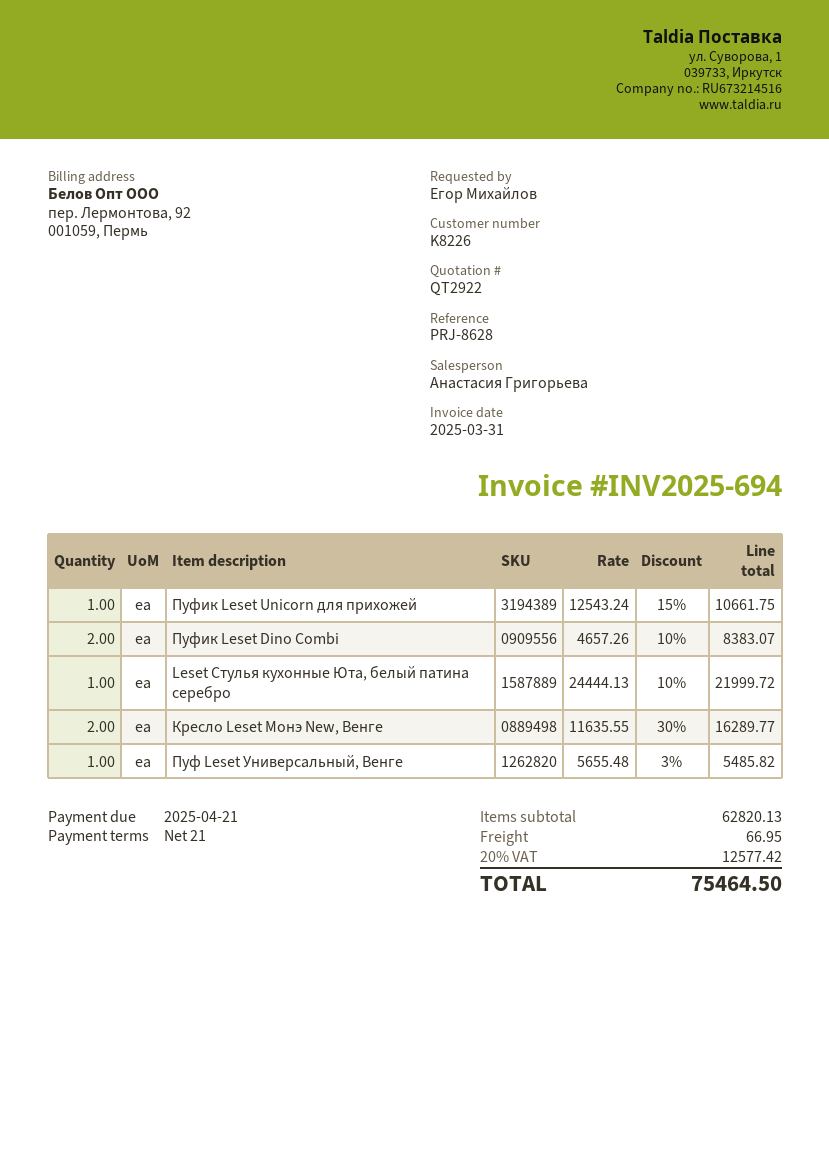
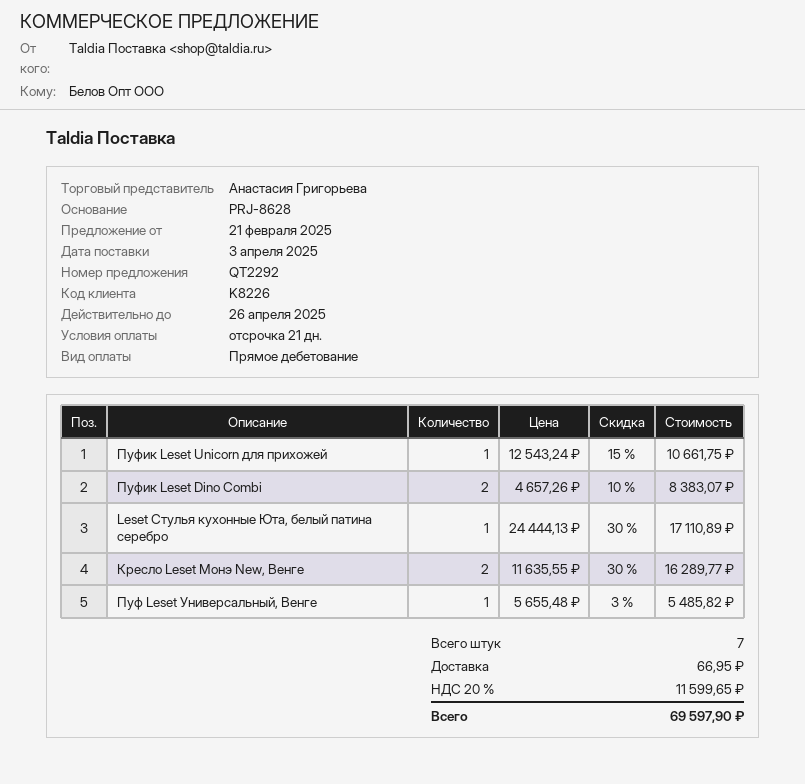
quote number: QT2922 -> QT2292
Leset Стулья кухонные Юта, белый патина серебро: 1 x 24444.13 - 10% = 21999.72 -> 1 x 24444.13 - 30% = 17110.89
tax: 20% = 12577.42 -> 20% = 11599.65
total: 75464.50 -> 69597.90

